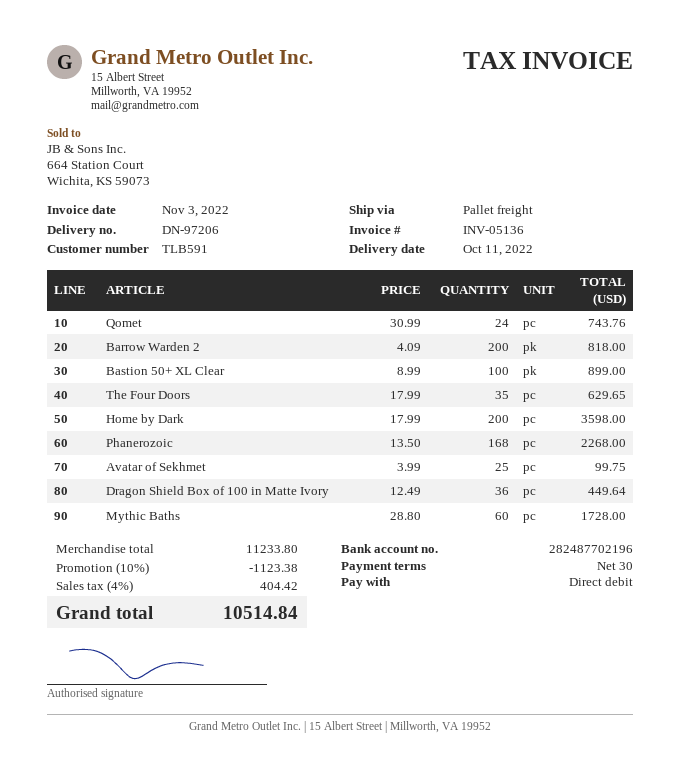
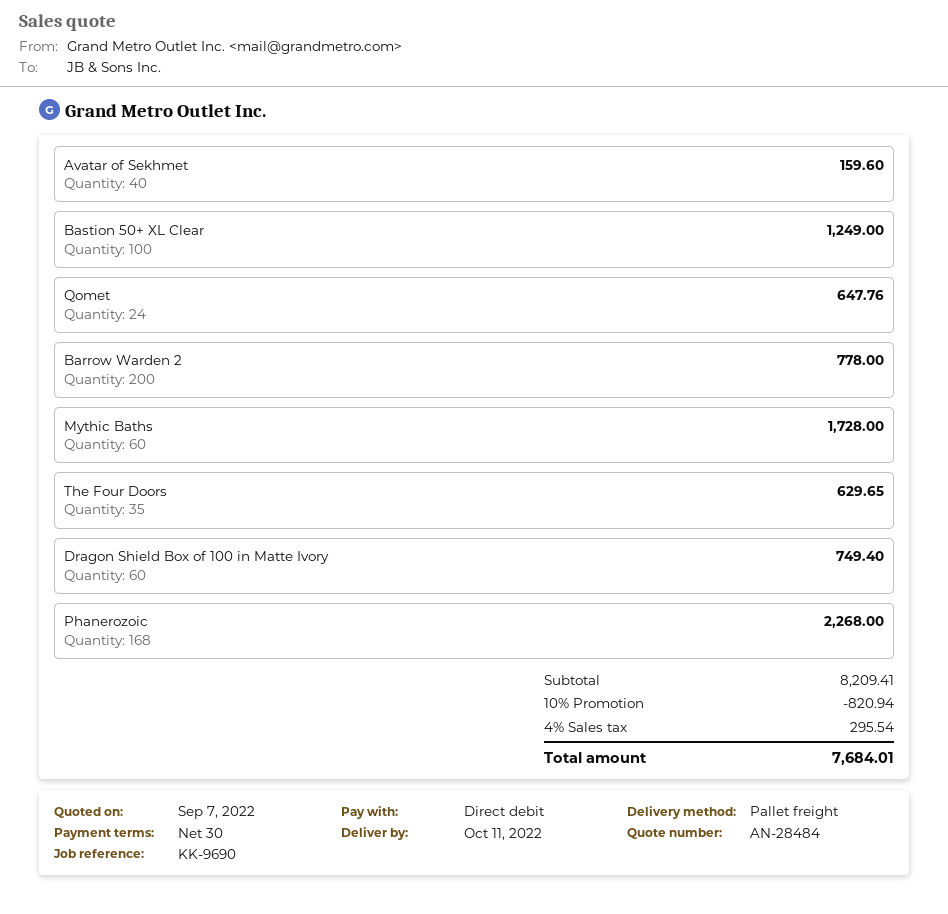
Qomet: 24 for 743.76 -> 24 for 647.76
Barrow Warden 2: 200 for 818.00 -> 200 for 778.00
Bastion 50+ XL Clear: 100 for 899.00 -> 100 for 1249.00
Home by Dark: 200 for 3598.00 -> none
Avatar of Sekhmet: 25 for 99.75 -> 40 for 159.60
Dragon Shield Box of 100 in Matte Ivory: 36 for 449.64 -> 60 for 749.40
subtotal: 11233.80 -> 8209.41
discount: 10% = 1123.38 -> 10% = 820.94
tax: 4% = 404.42 -> 4% = 295.54
total: 10514.84 -> 7684.01

